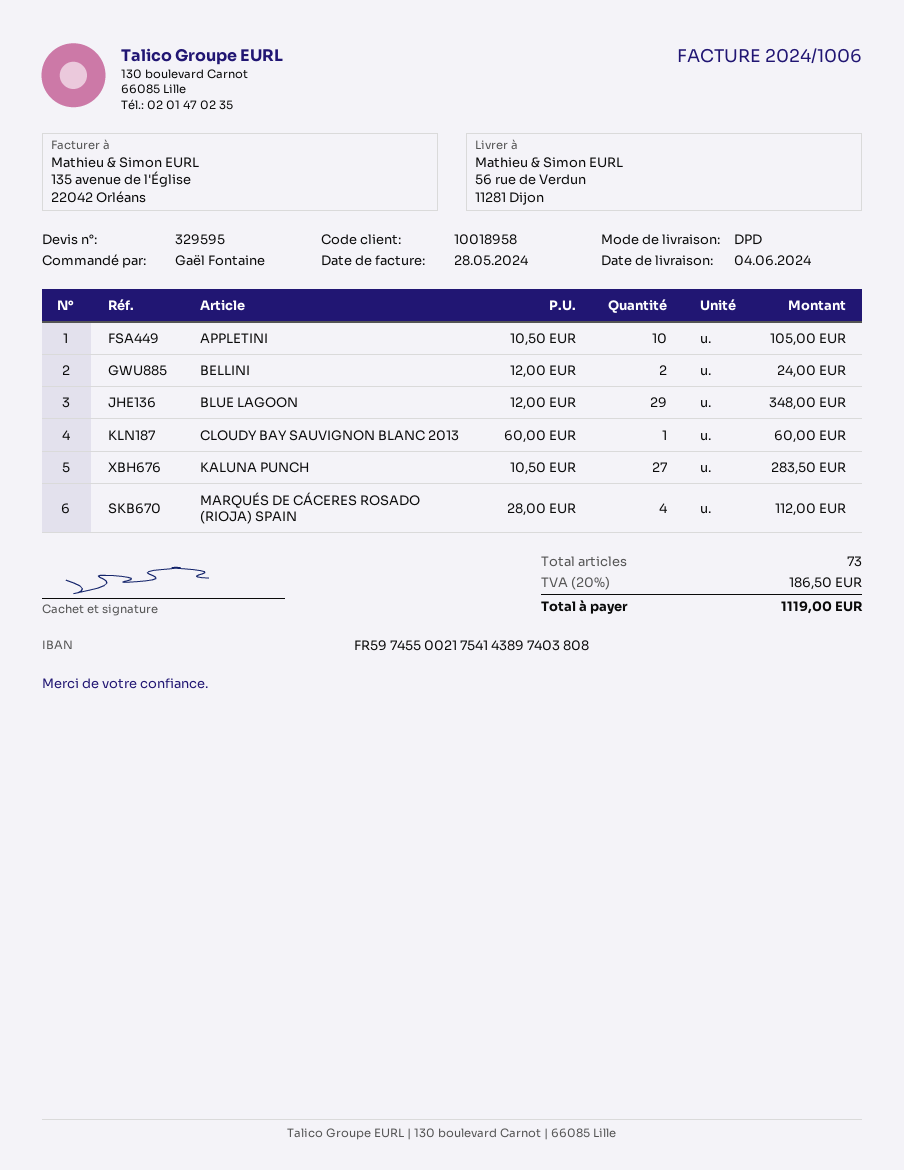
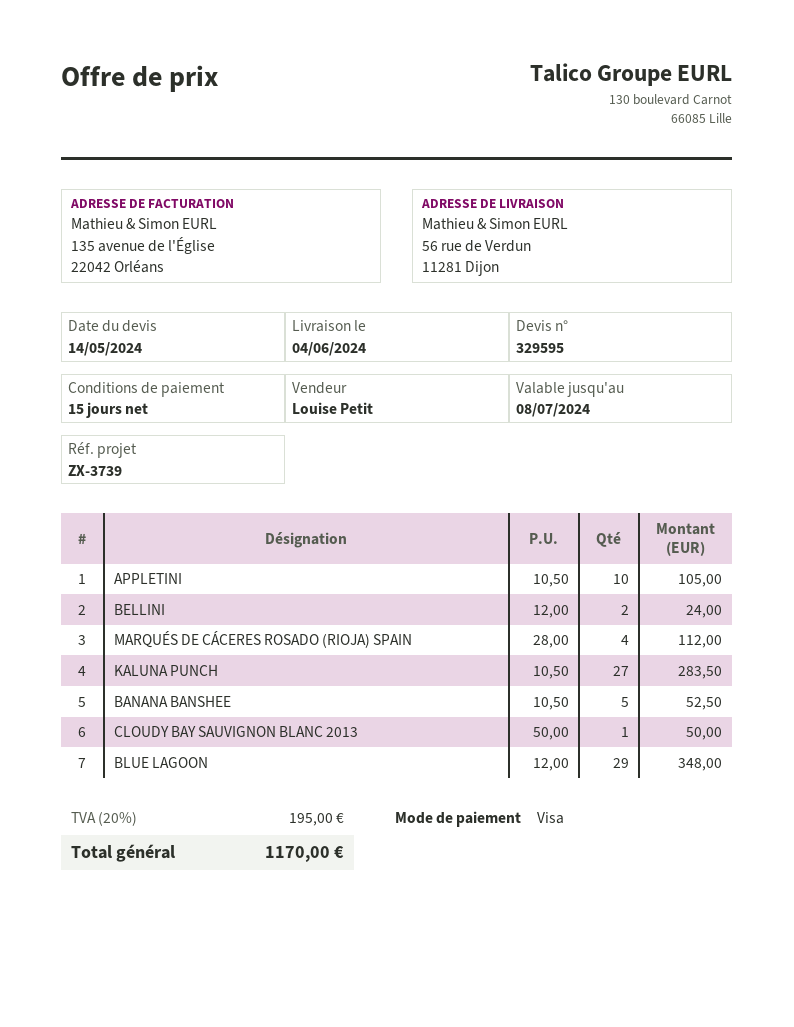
CLOUDY BAY SAUVIGNON BLANC 2013: 1 x 60.00 = 60.00 -> 1 x 50.00 = 50.00
BANANA BANSHEE: none -> 5 x 10.50 = 52.50
tax: 20% = 186.50 -> 20% = 195.00
total: 1119.00 -> 1170.00

